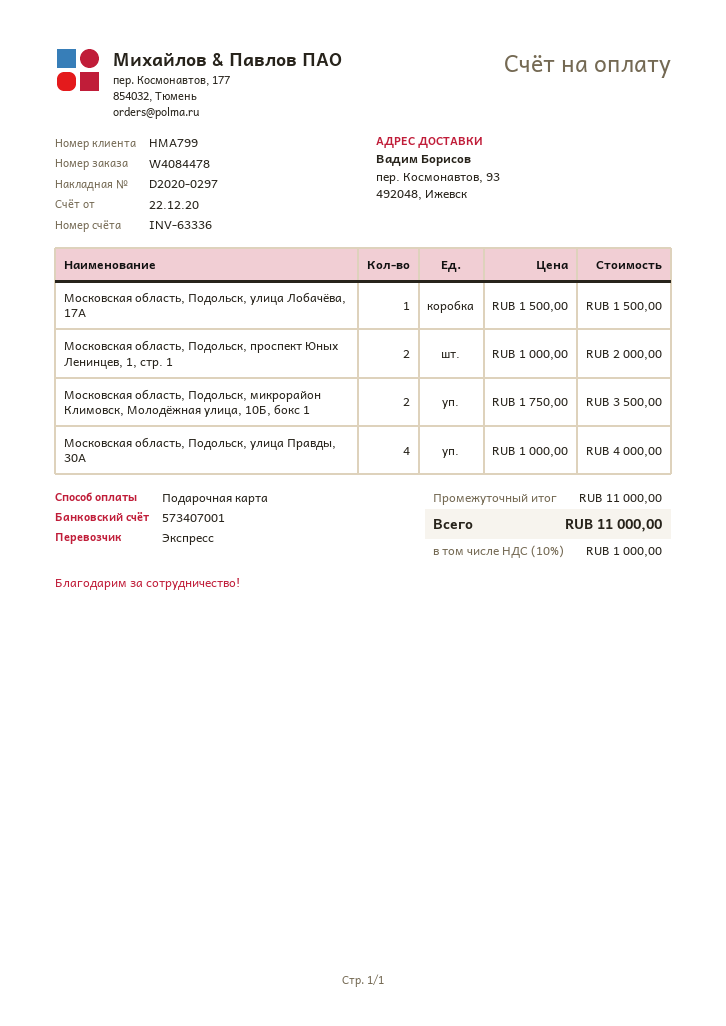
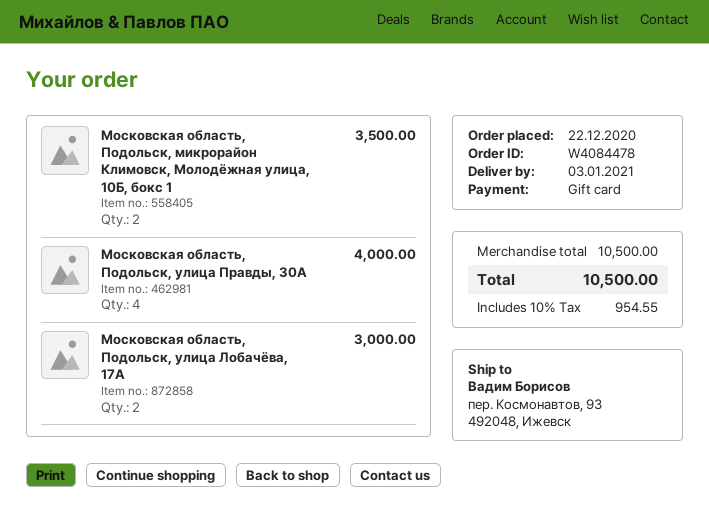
Московская область, Подольск, улица Лобачёва, 17А: 1 for 1500.00 -> 2 for 3000.00
Московская область, Подольск, проспект Юных Ленинцев, 1, стр. 1: 2 for 2000.00 -> none
subtotal: 11000.00 -> 10500.00
tax: 10% = 1000.00 -> 10% = 954.55
total: 11000.00 -> 10500.00

